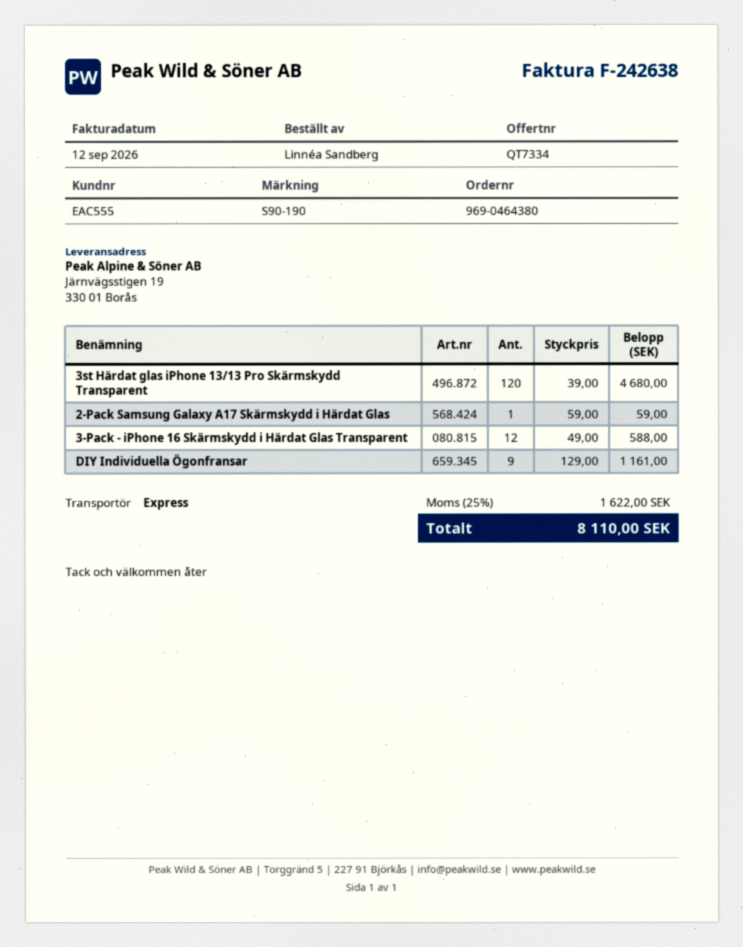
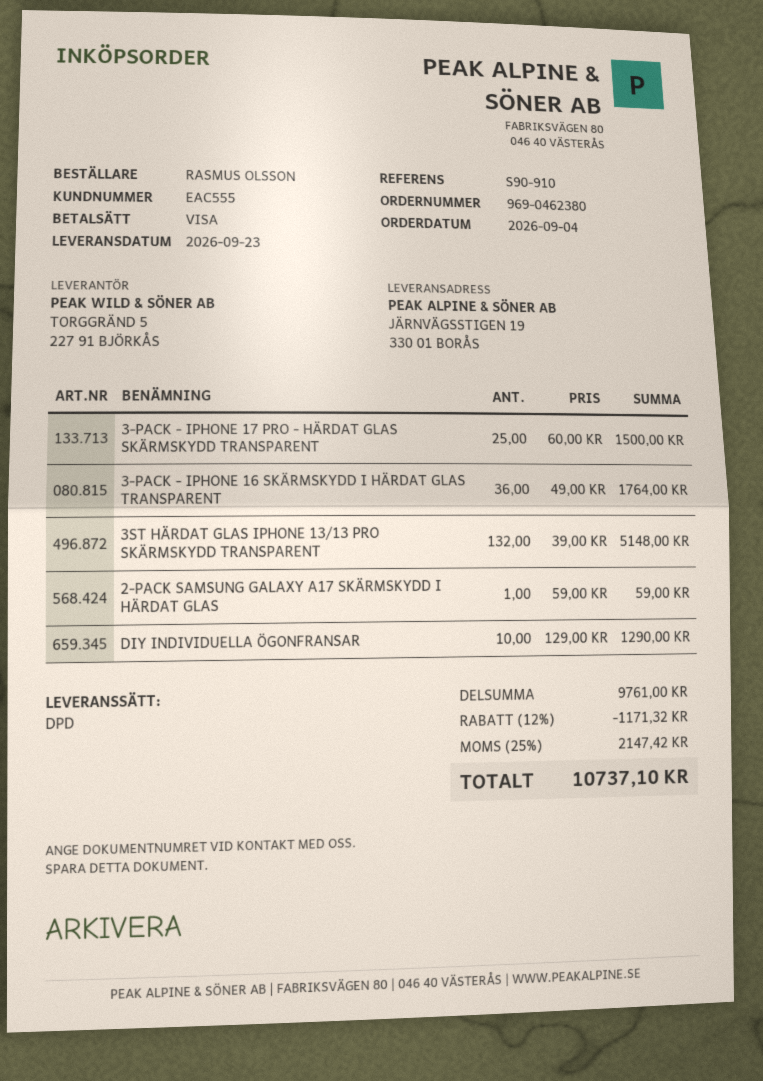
order number: 969-0464380 -> 969-0462380
reference: S90-190 -> S90-910
ordered by: Linnéa Sandberg -> RASMUS OLSSON
shipping method: express -> DPD
3st Härdat glas iPhone 13/13 Pro Skärmskydd Transparent: 120 x 39.00 = 4680.00 -> 132 x 39.00 = 5148.00
3-Pack - iPhone 16 Skärmskydd i Härdat Glas Transparent: 12 x 49.00 = 588.00 -> 36 x 49.00 = 1764.00
DIY Individuella Ögonfransar: 9 x 129.00 = 1161.00 -> 10 x 129.00 = 1290.00
3-PACK - IPHONE 17 PRO - HÄRDAT GLAS SKÄRMSKYDD TRANSPARENT: none -> 25 x 60.00 = 1500.00
discount: none -> 12% = 1171.32
tax: 25% = 1622.00 -> 25% = 2147.42
total: 8110.00 -> 10737.10

